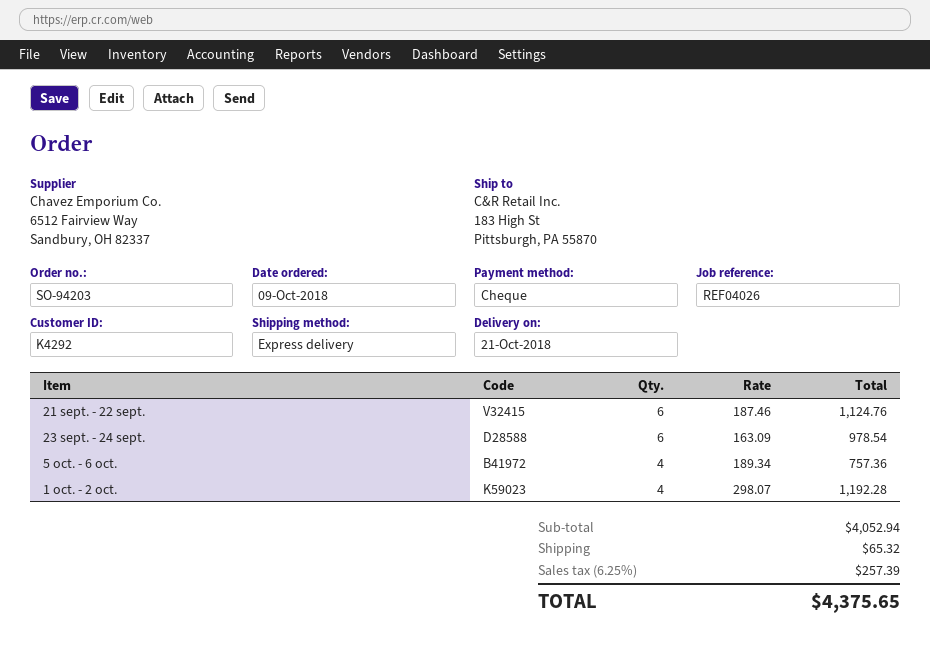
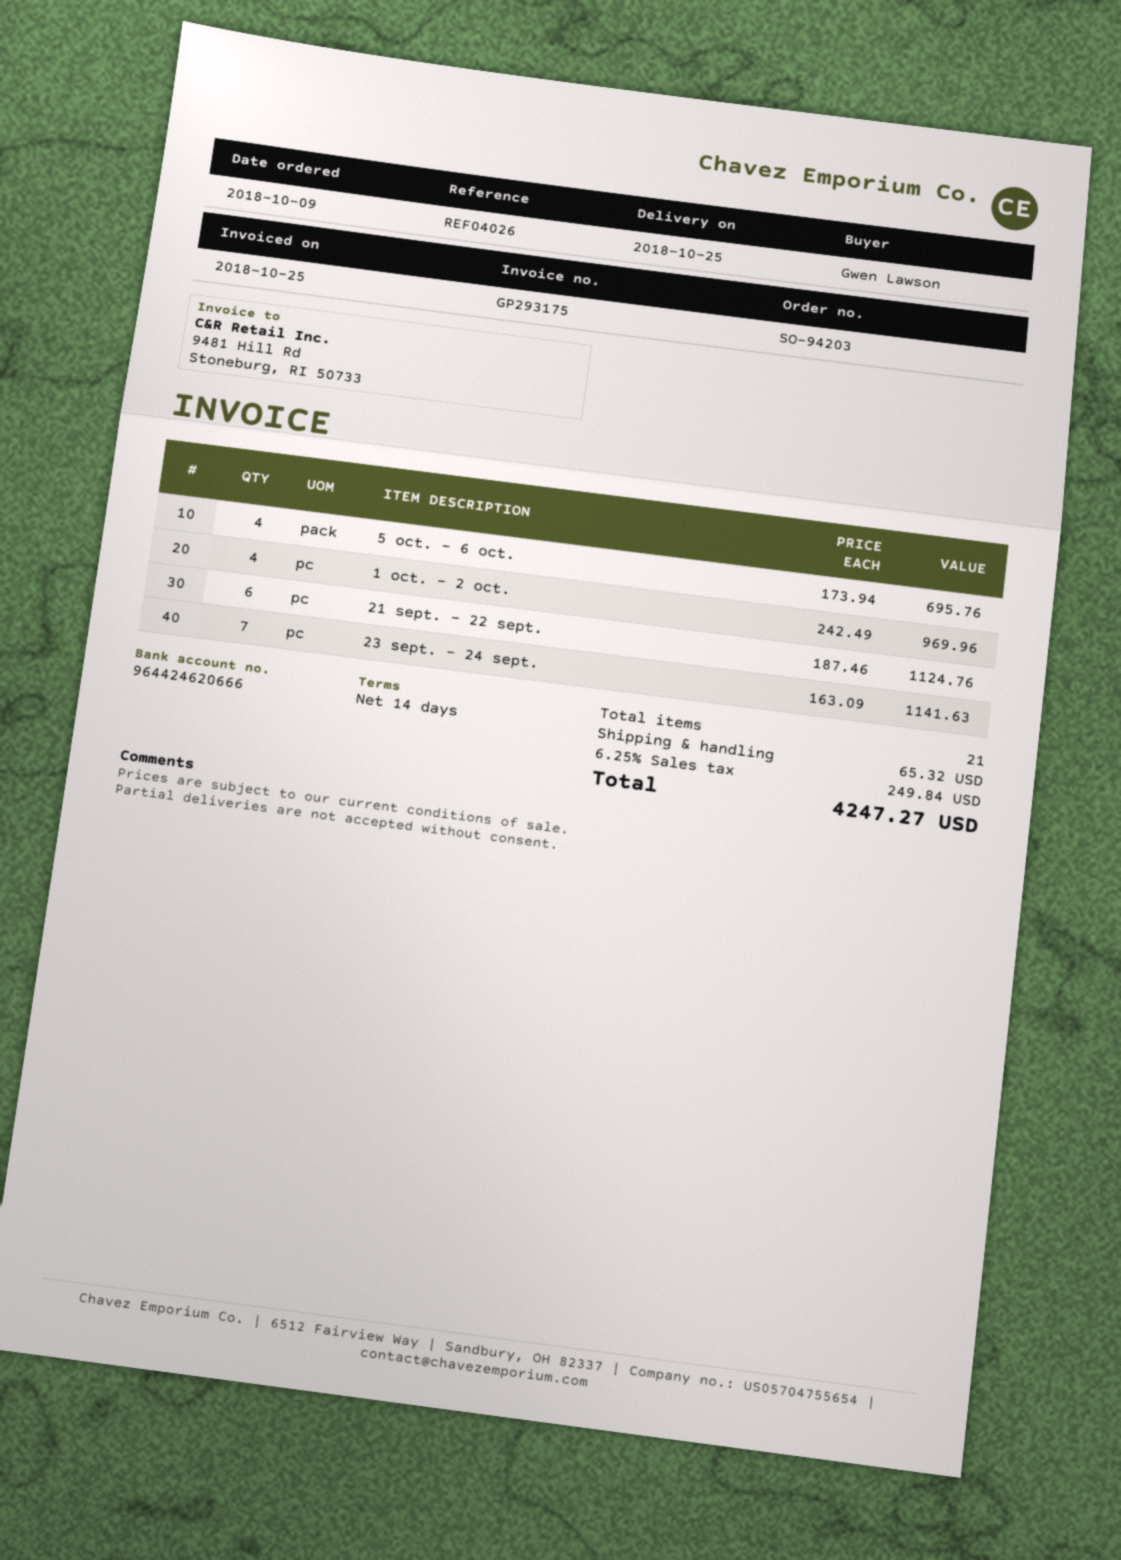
delivery date: 2018-10-21 -> 2018-10-25
23 sept. - 24 sept.: 6 x 163.09 = 978.54 -> 7 x 163.09 = 1141.63
5 oct. - 6 oct.: 4 x 189.34 = 757.36 -> 4 x 173.94 = 695.76
1 oct. - 2 oct.: 4 x 298.07 = 1192.28 -> 4 x 242.49 = 969.96
tax: 6.25% = 257.39 -> 6.25% = 249.84
total: 4375.65 -> 4247.27

